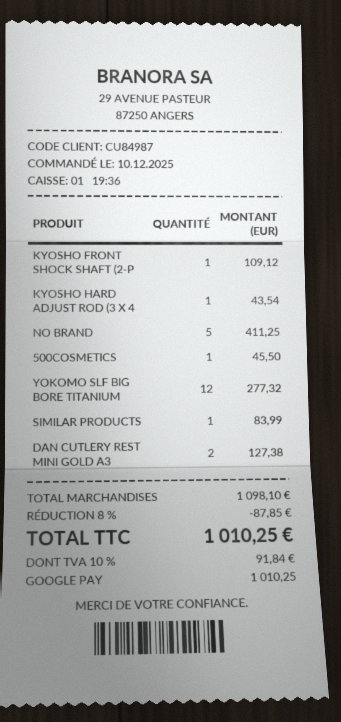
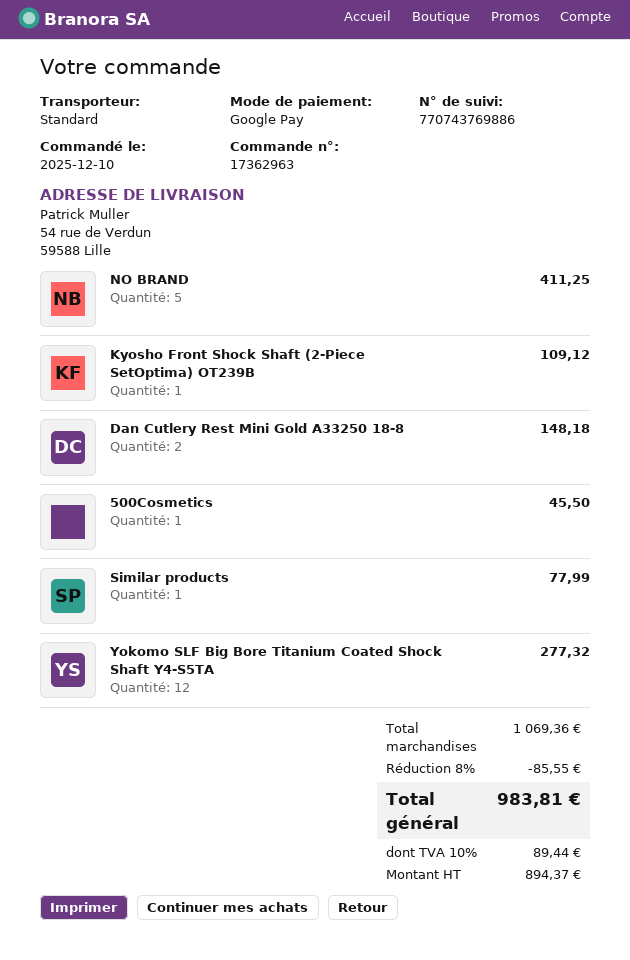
KYOSHO HARD ADJUST ROD (3 X 4: 1 for 43.54 -> none
SIMILAR PRODUCTS: 1 for 83.99 -> 1 for 77.99
DAN CUTLERY REST MINI GOLD A3: 2 for 127.38 -> 2 for 148.18
subtotal: 1098.10 -> 1069.36
discount: 8% = 87.85 -> 8% = 85.55
tax: 10% = 91.84 -> 10% = 89.44
total: 1010.25 -> 983.81

